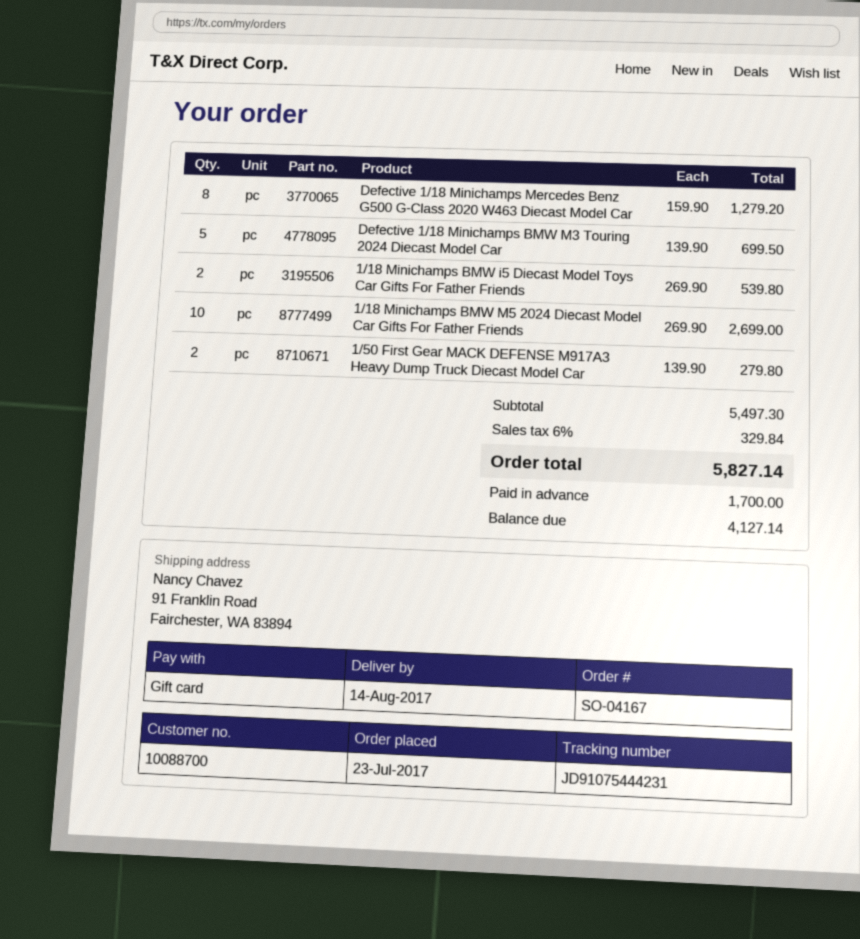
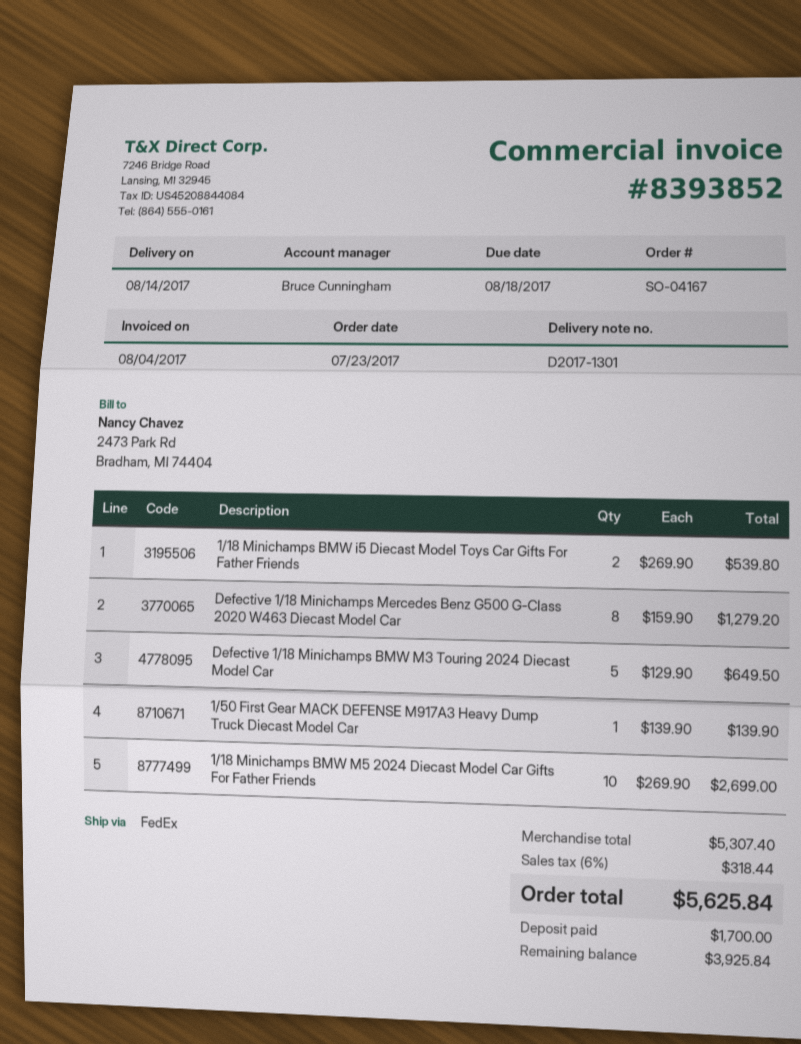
Defective 1/18 Minichamps BMW M3 Touring 2024 Diecast Model Car: 5 x 139.90 = 699.50 -> 5 x 129.90 = 649.50
1/50 First Gear MACK DEFENSE M917A3 Heavy Dump Truck Diecast Model Car: 2 x 139.90 = 279.80 -> 1 x 139.90 = 139.90
subtotal: 5497.30 -> 5307.40
tax: 6% = 329.84 -> 6% = 318.44
total: 5827.14 -> 5625.84
balance: 4127.14 -> 3925.84

